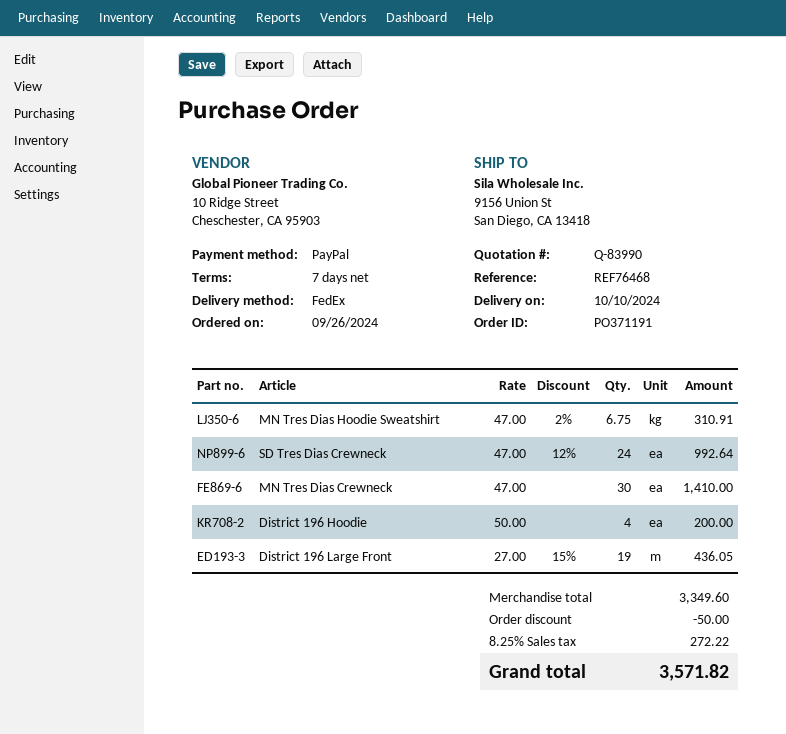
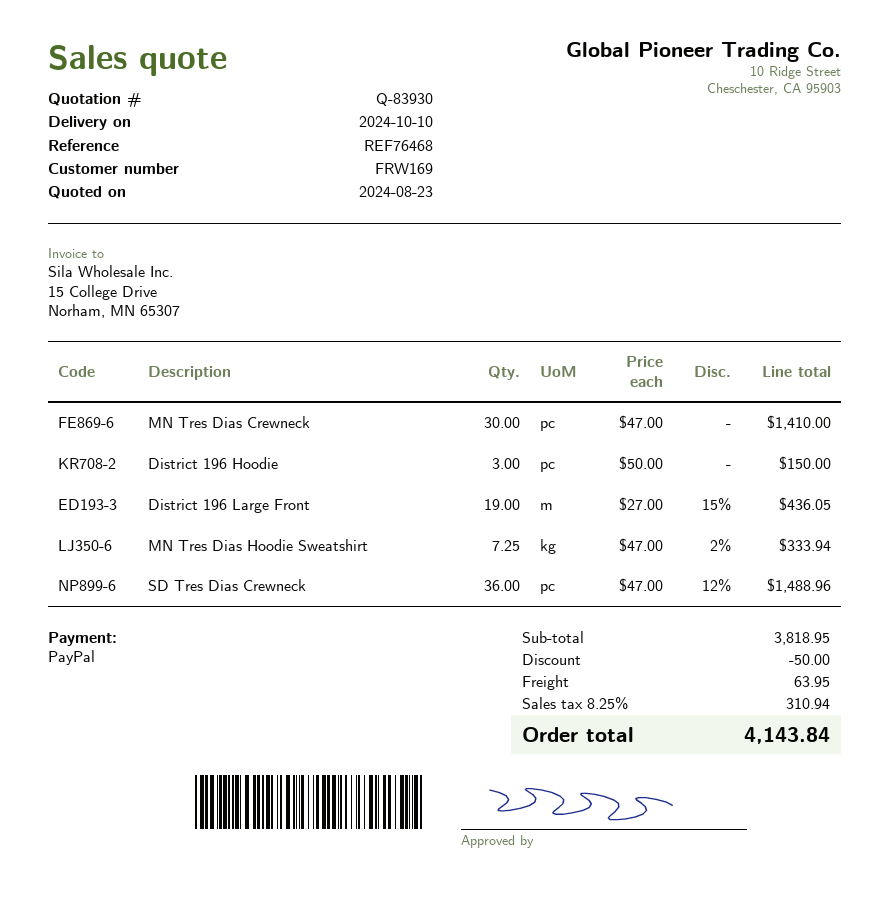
quote number: Q-83990 -> Q-83930
MN Tres Dias Hoodie Sweatshirt: 6.75 x 47.00 - 2% = 310.91 -> 7.25 x 47.00 - 2% = 333.94
SD Tres Dias Crewneck: 24 x 47.00 - 12% = 992.64 -> 36 x 47.00 - 12% = 1488.96
District 196 Hoodie: 4 x 50.00 = 200.00 -> 3 x 50.00 = 150.00
subtotal: 3349.60 -> 3818.95
shipping: none -> 63.95
tax: 8.25% = 272.22 -> 8.25% = 310.94
total: 3571.82 -> 4143.84

